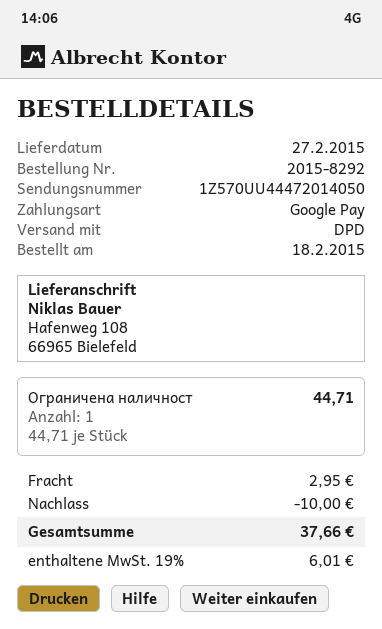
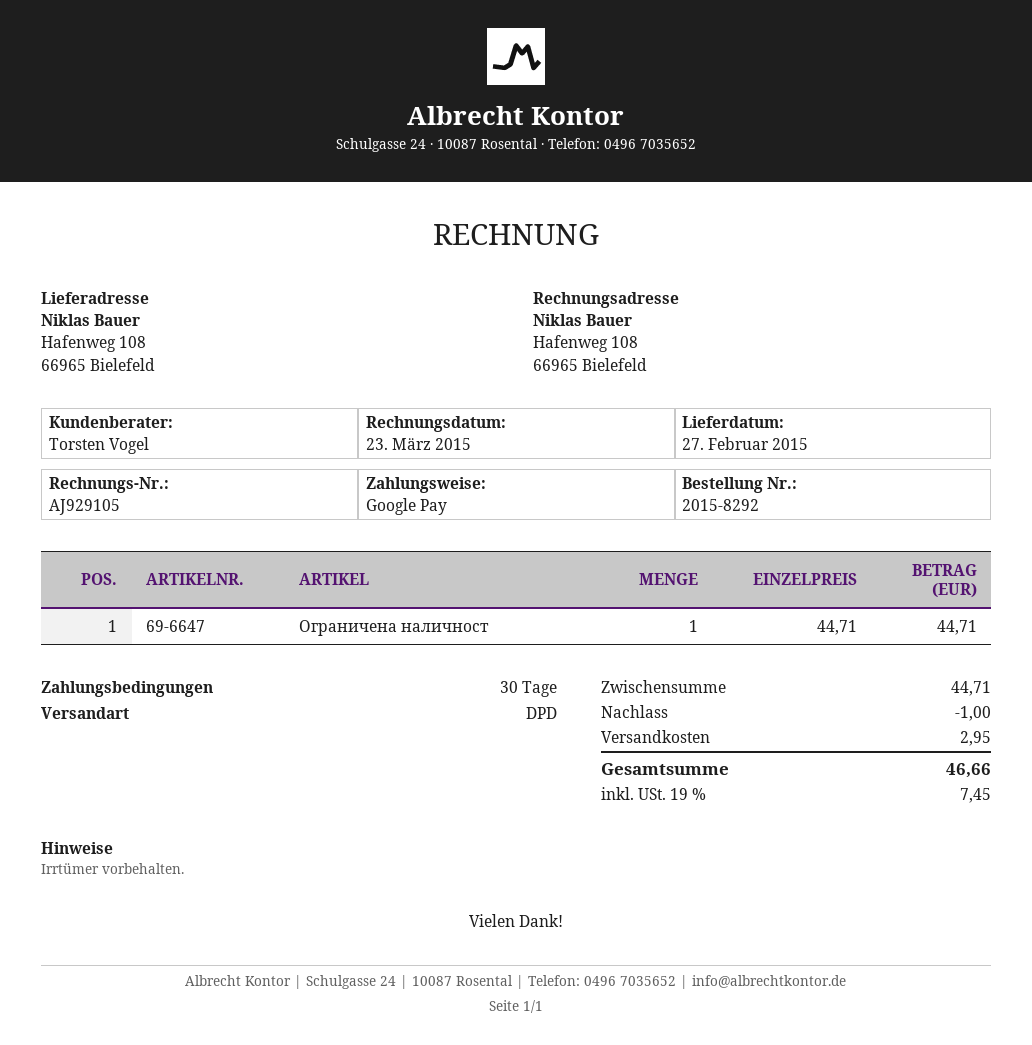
discount: 10.00 -> 1.00
tax: 19% = 6.01 -> 19% = 7.45
total: 37.66 -> 46.66

